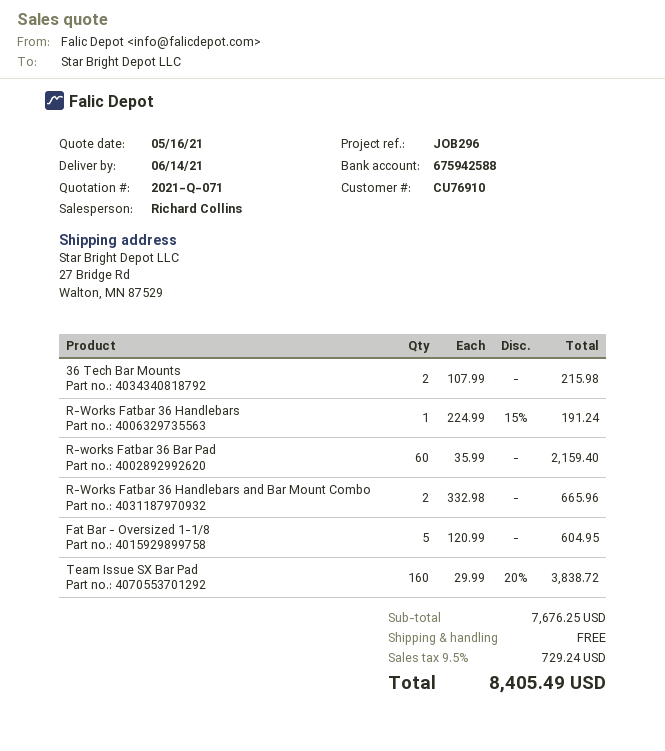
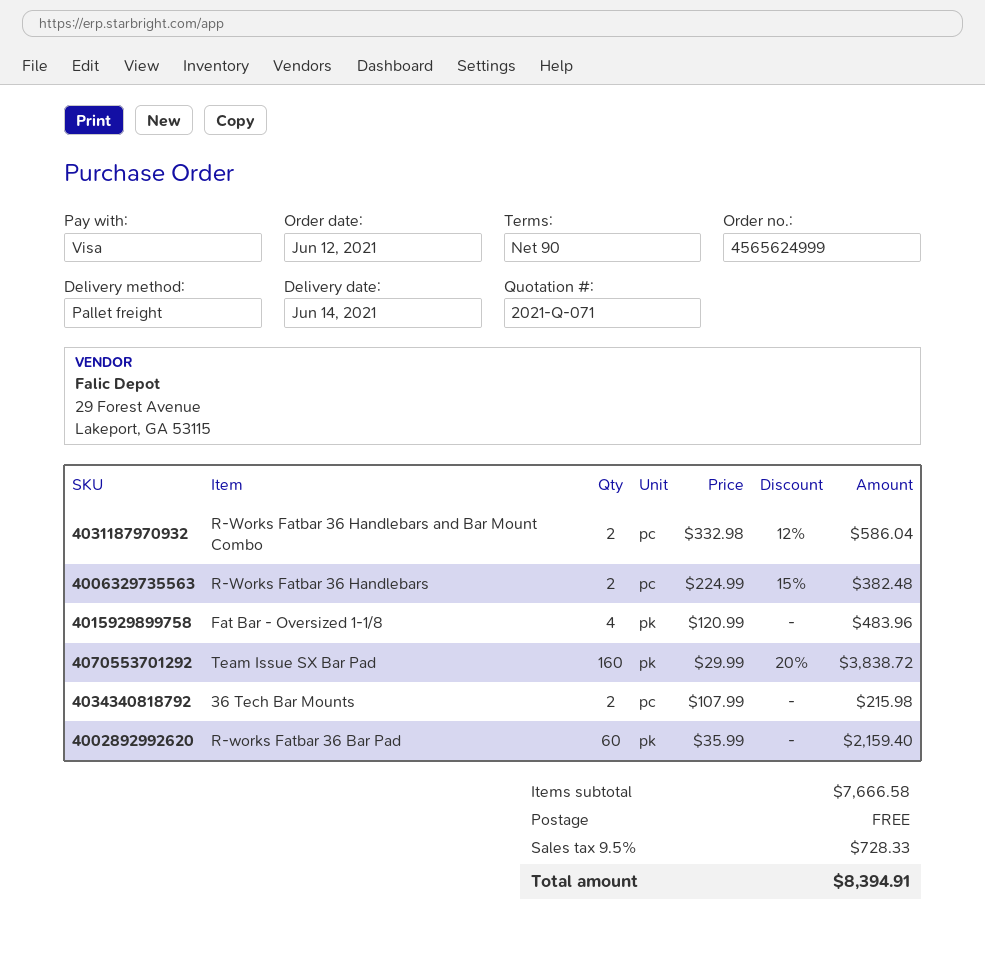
R-Works Fatbar 36 Handlebars: 1 x 224.99 - 15% = 191.24 -> 2 x 224.99 - 15% = 382.48
R-Works Fatbar 36 Handlebars and Bar Mount Combo: 2 x 332.98 = 665.96 -> 2 x 332.98 - 12% = 586.04
Fat Bar - Oversized 1-1/8: 5 x 120.99 = 604.95 -> 4 x 120.99 = 483.96
subtotal: 7676.25 -> 7666.58
tax: 9.5% = 729.24 -> 9.5% = 728.33
total: 8405.49 -> 8394.91

